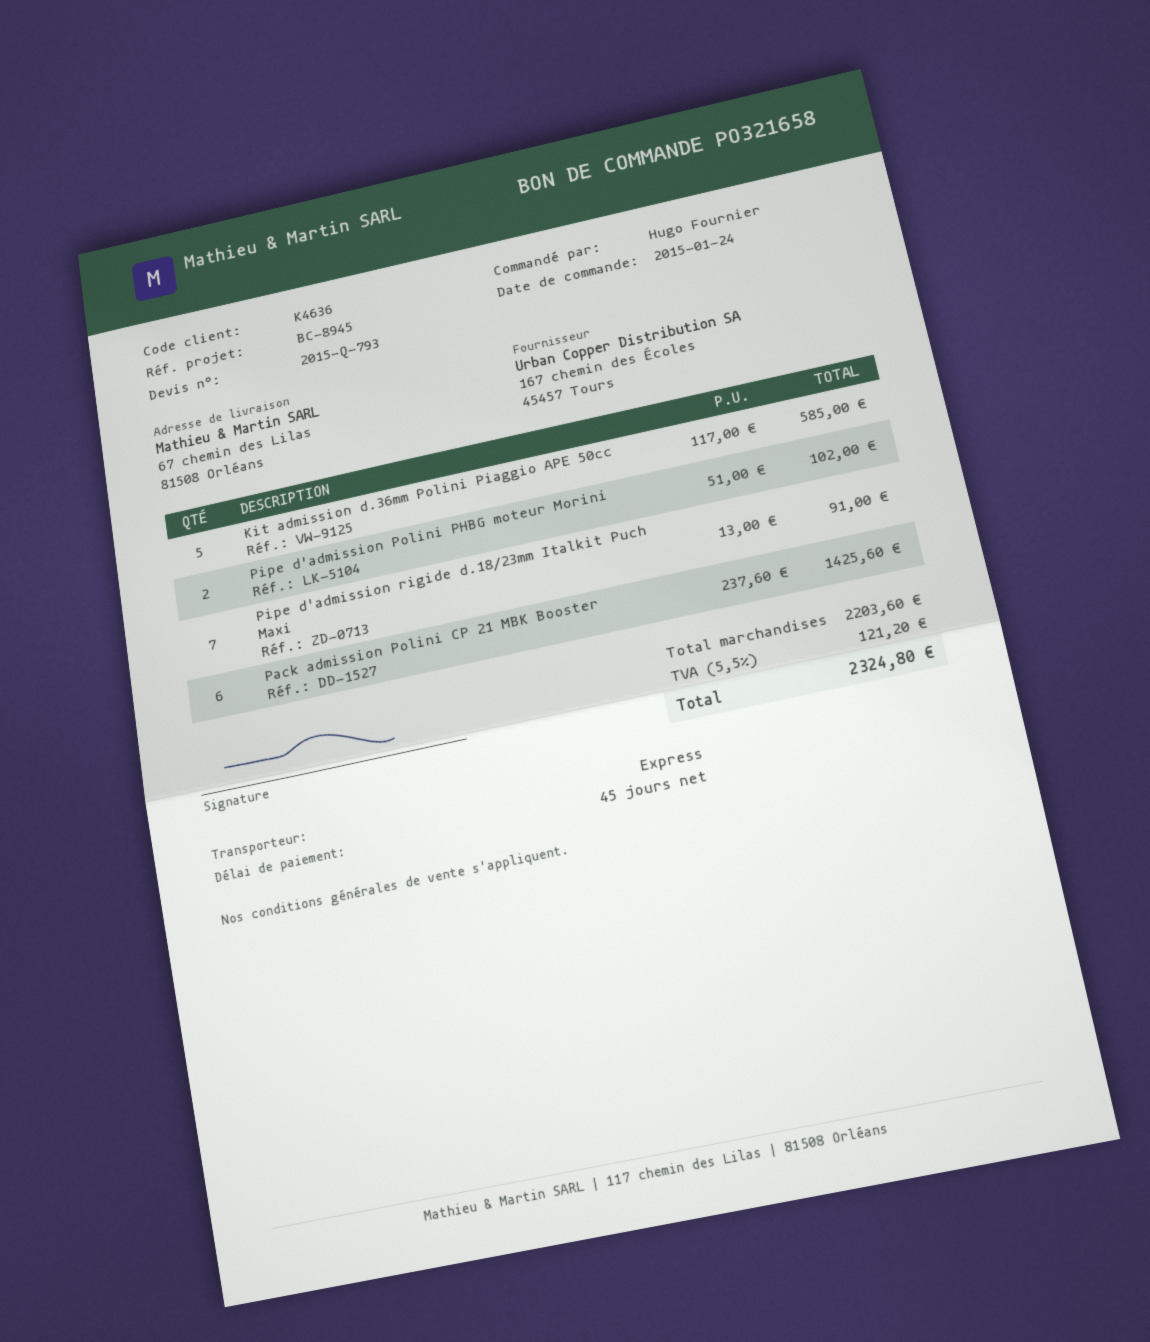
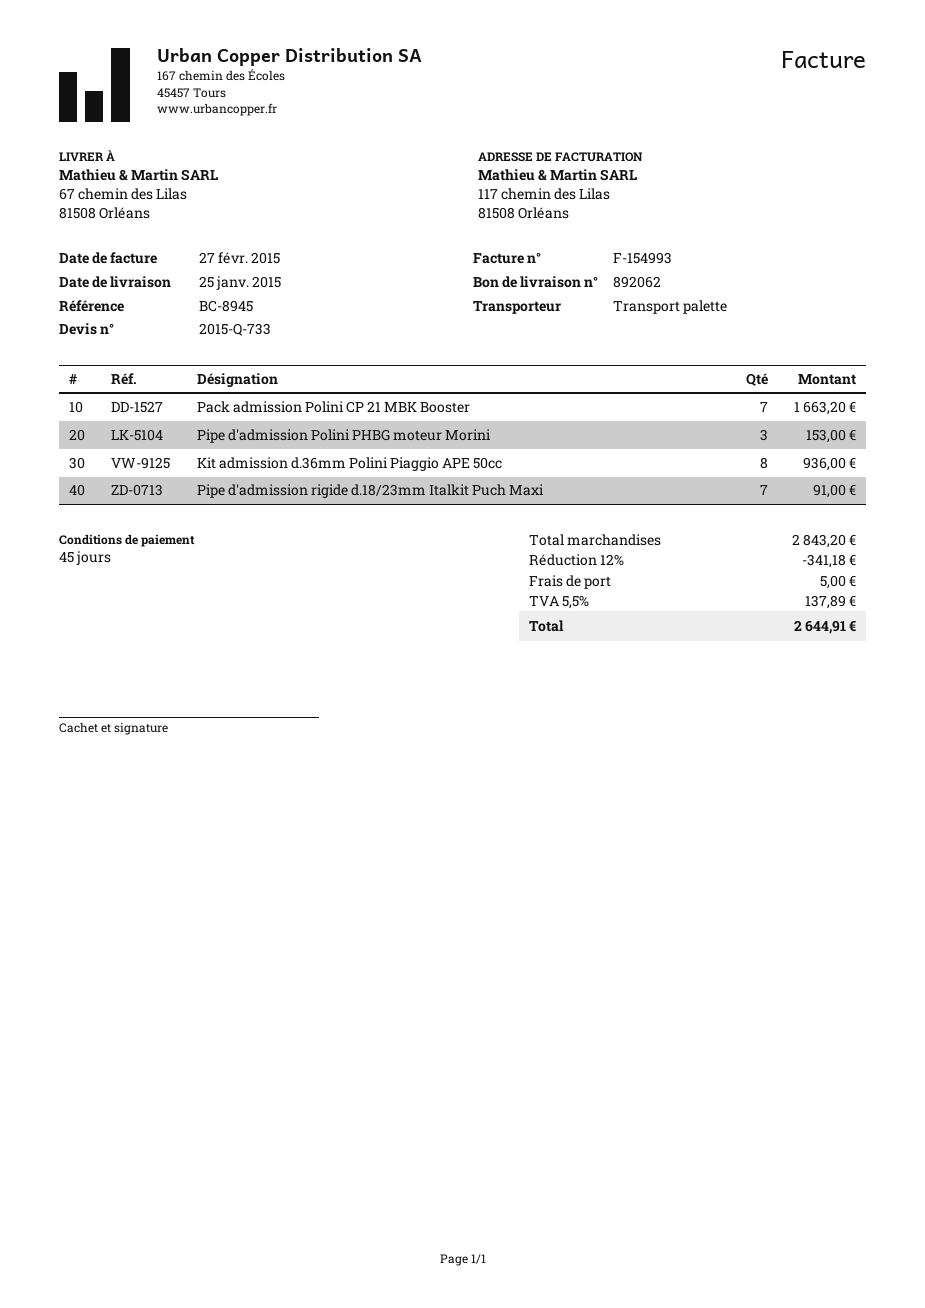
quote number: 2015-Q-793 -> 2015-Q-733
shipping method: express -> pallet freight
Kit admission d.36mm Polini Piaggio APE 50cc: 5 for 585.00 -> 8 for 936.00
Pipe d'admission Polini PHBG moteur Morini: 2 for 102.00 -> 3 for 153.00
Pack admission Polini CP 21 MBK Booster: 6 for 1425.60 -> 7 for 1663.20
subtotal: 2203.60 -> 2843.20
discount: none -> 12% = 341.18
shipping: none -> 5.00
tax: 5.5% = 121.20 -> 5.5% = 137.89
total: 2324.80 -> 2644.91

